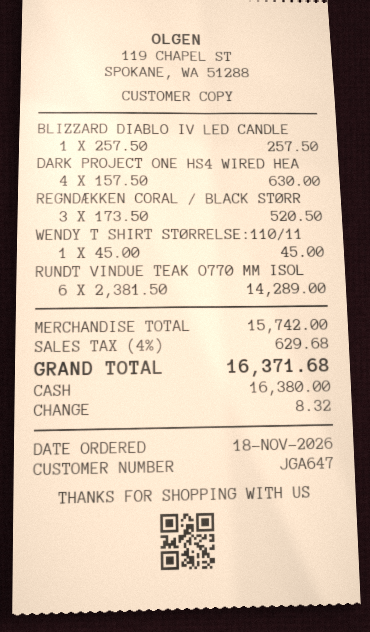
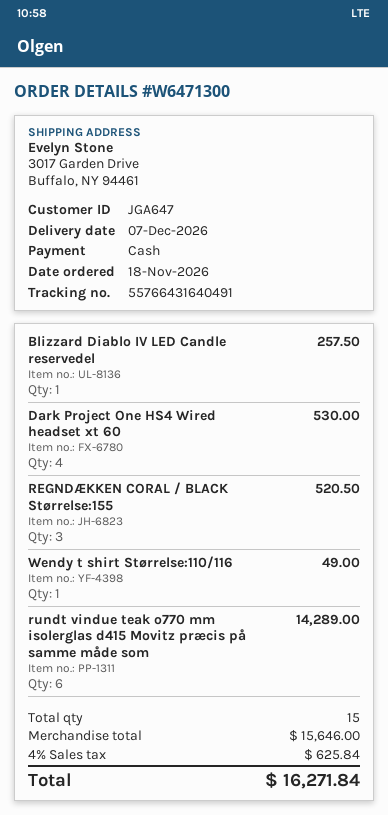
DARK PROJECT ONE HS4 WIRED HEA: 4 for 630.00 -> 4 for 530.00
WENDY T SHIRT STØRRELSE:110/11: 1 for 45.00 -> 1 for 49.00
subtotal: 15742.00 -> 15646.00
tax: 4% = 629.68 -> 4% = 625.84
total: 16371.68 -> 16271.84

